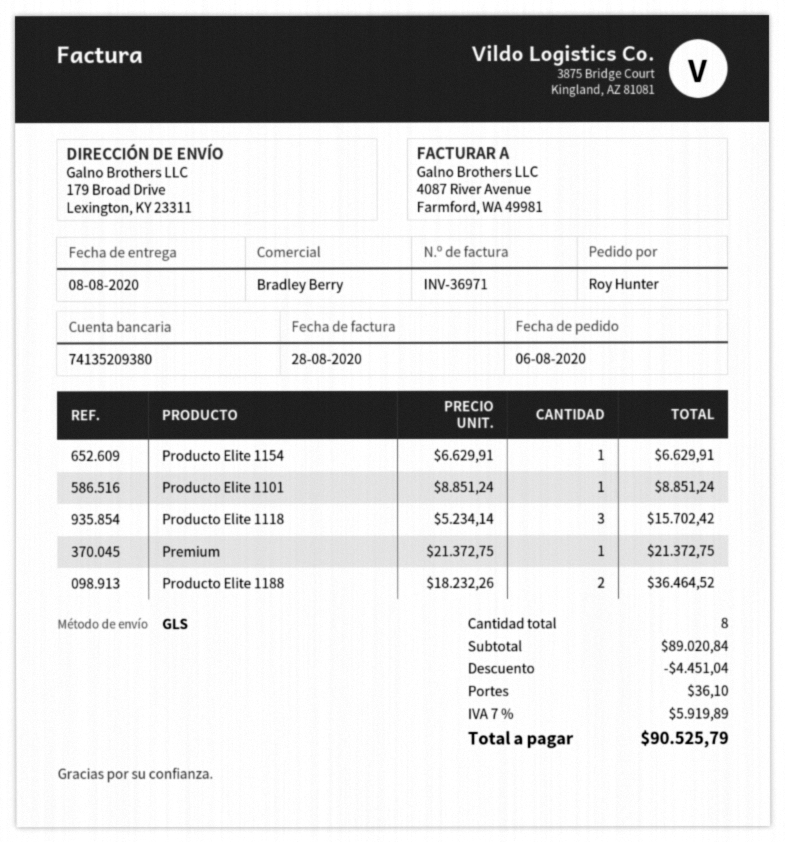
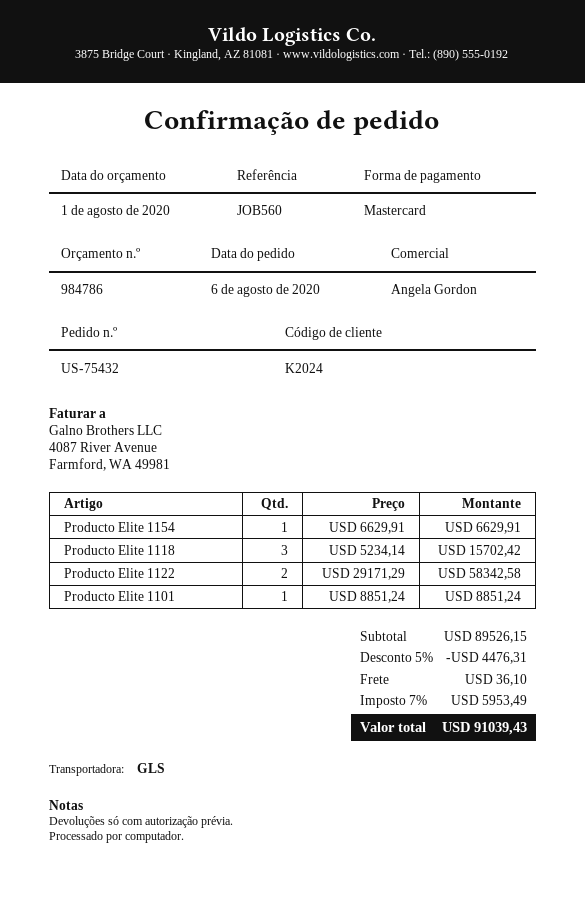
sales rep: Bradley Berry -> Angela Gordon
Premium: 1 x 21372.75 = 21372.75 -> none
Producto Elite 1188: 2 x 18232.26 = 36464.52 -> none
Producto Elite 1122: none -> 2 x 29171.29 = 58342.58
subtotal: 89020.84 -> 89526.15
discount: 4451.04 -> 4476.31
tax: 7% = 5919.89 -> 7% = 5953.49
total: 90525.79 -> 91039.43

